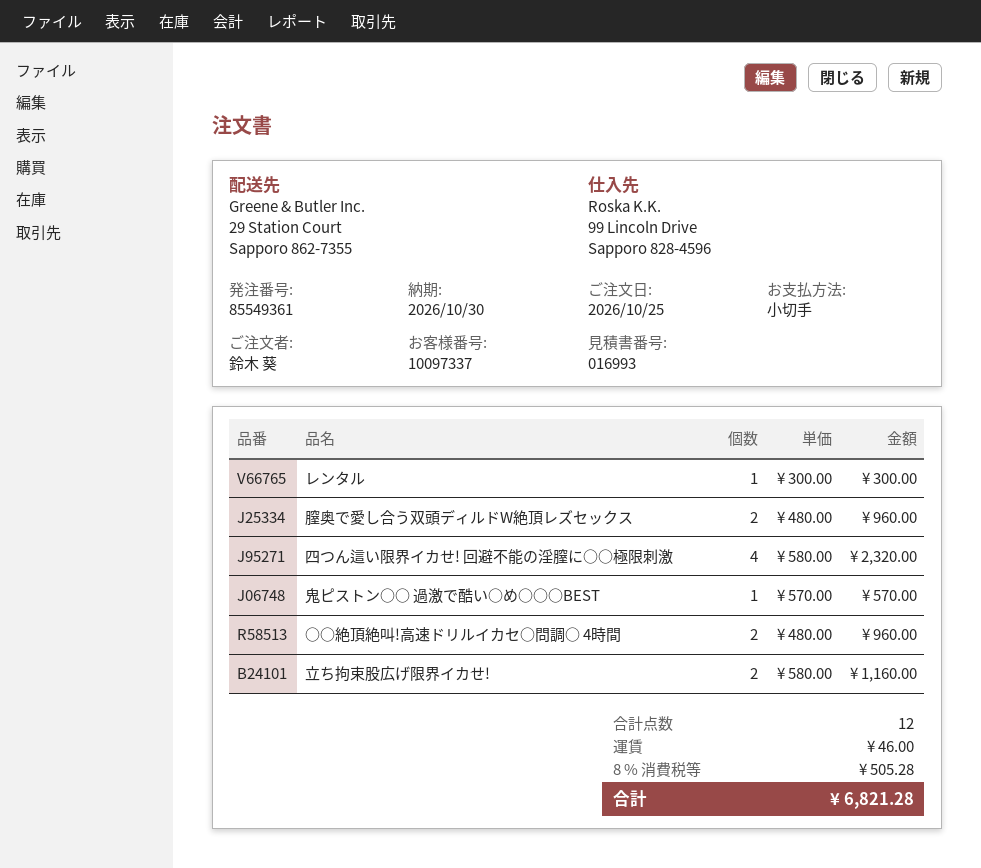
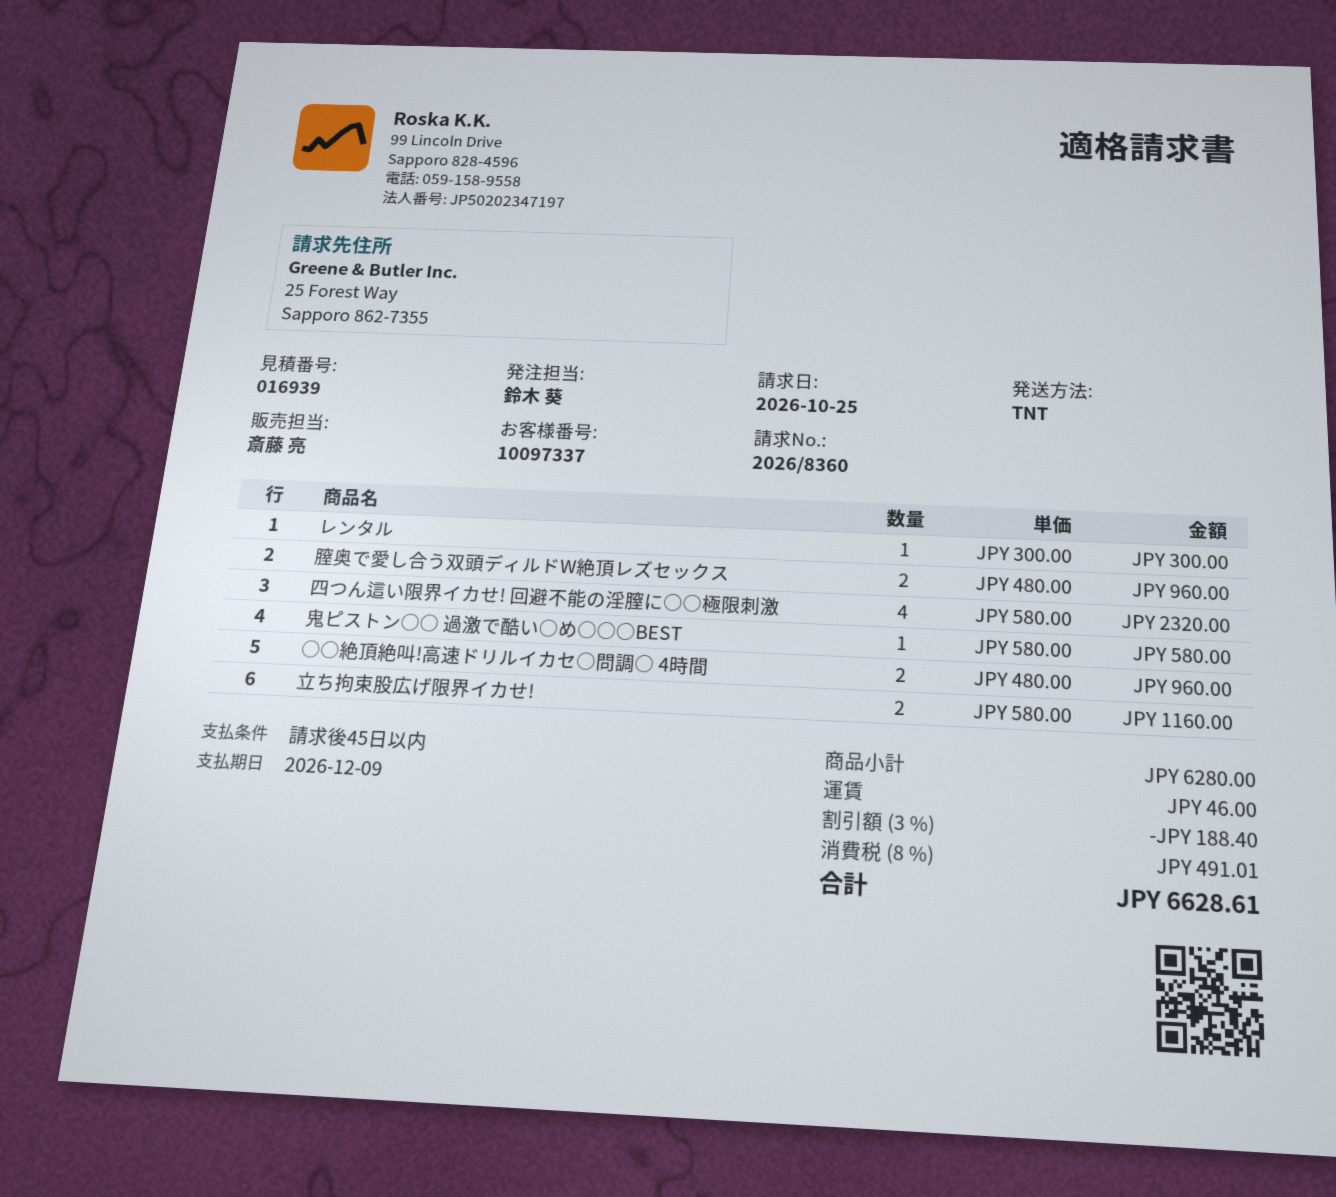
quote number: 016993 -> 016939
鬼ピストン○○ 過激で酷い○め○○○BEST: 1 x 570.00 = 570.00 -> 1 x 580.00 = 580.00
discount: none -> 3% = 188.40
tax: 8% = 505.28 -> 8% = 491.01
total: 6821.28 -> 6628.61

